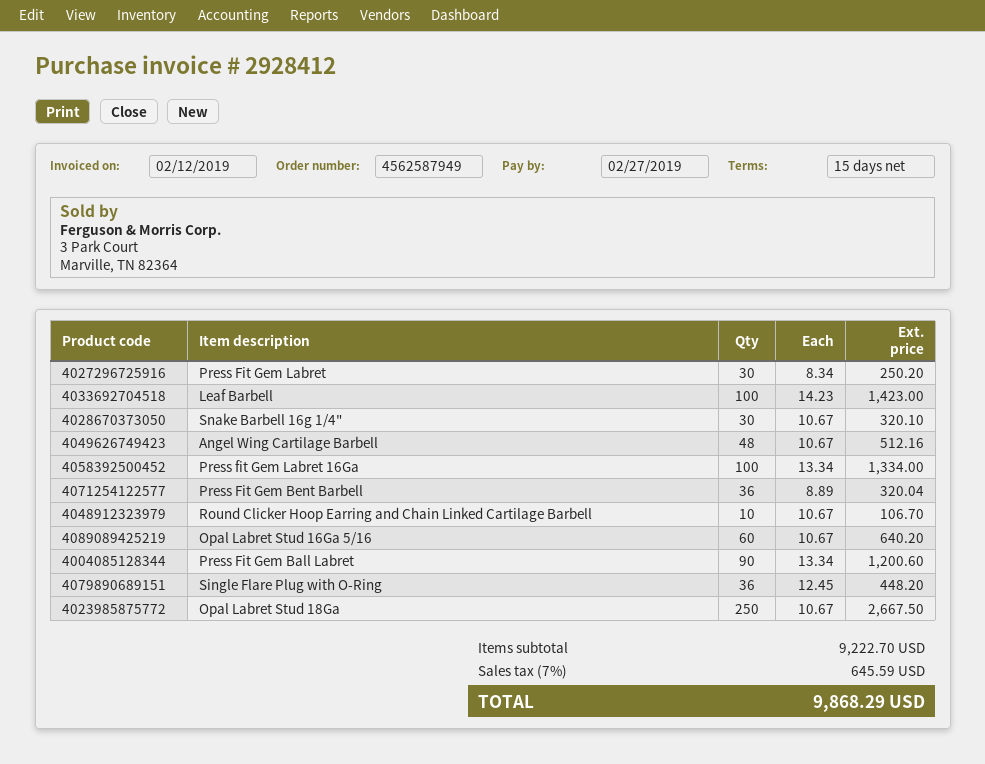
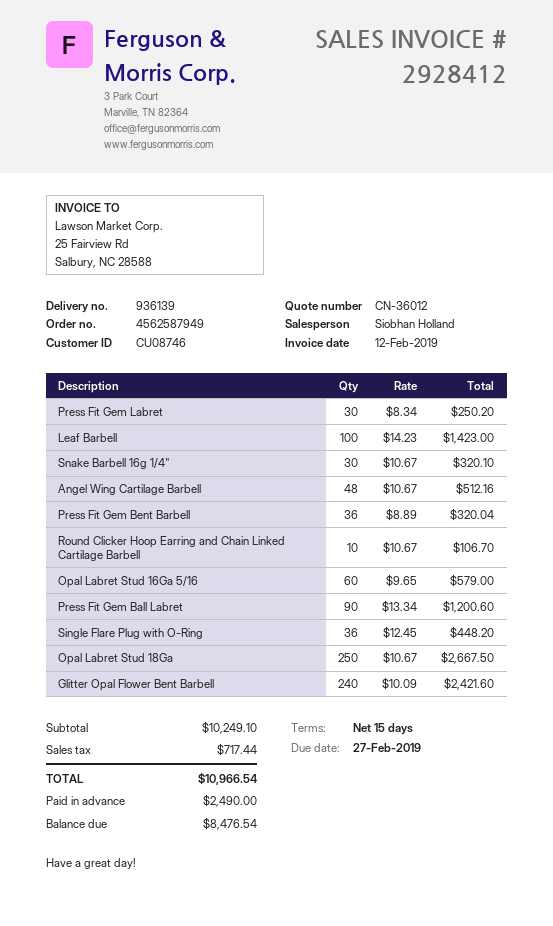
Press fit Gem Labret 16Ga: 100 x 13.34 = 1334.00 -> none
Opal Labret Stud 16Ga 5/16: 60 x 10.67 = 640.20 -> 60 x 9.65 = 579.00
Glitter Opal Flower Bent Barbell: none -> 240 x 10.09 = 2421.60
subtotal: 9222.70 -> 10249.10
tax: 645.59 -> 717.44
total: 9868.29 -> 10966.54

